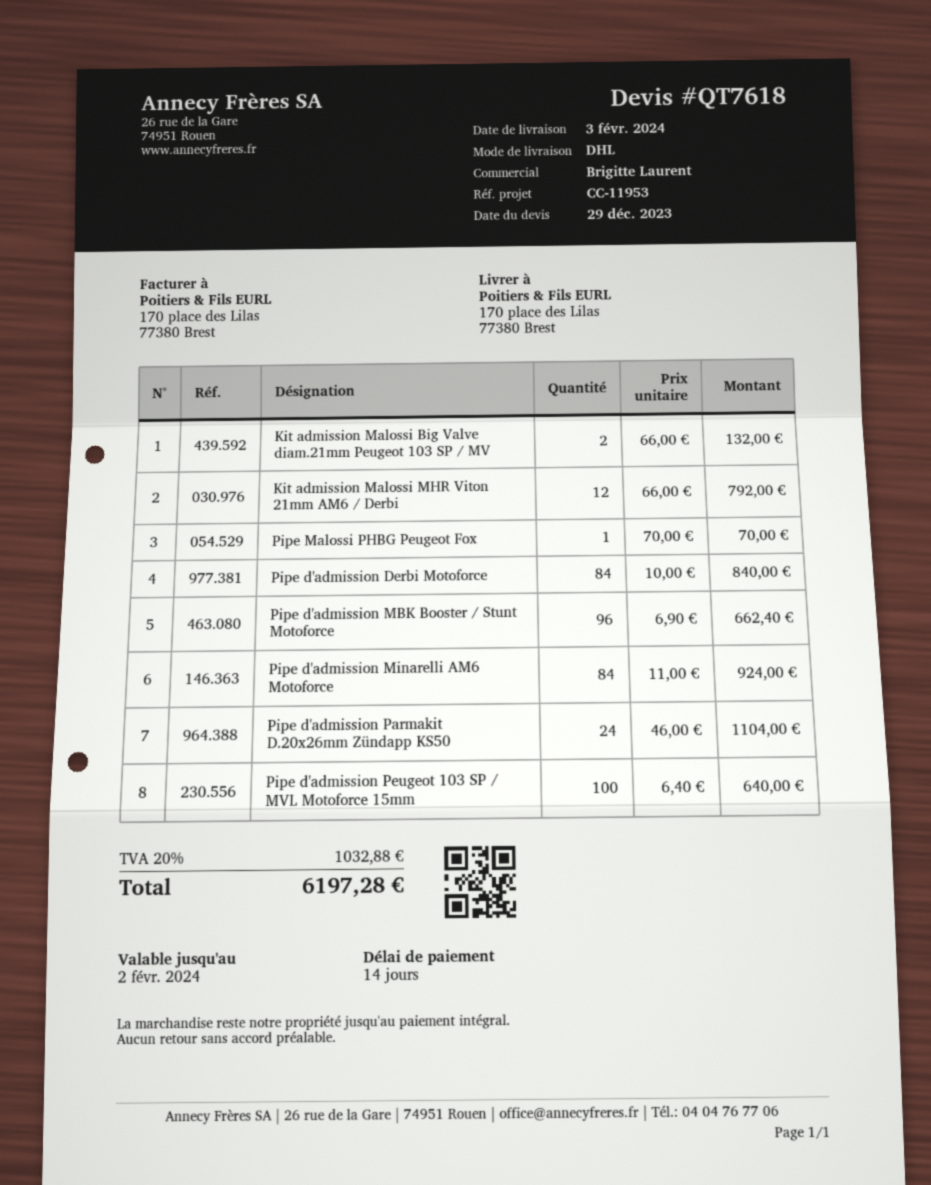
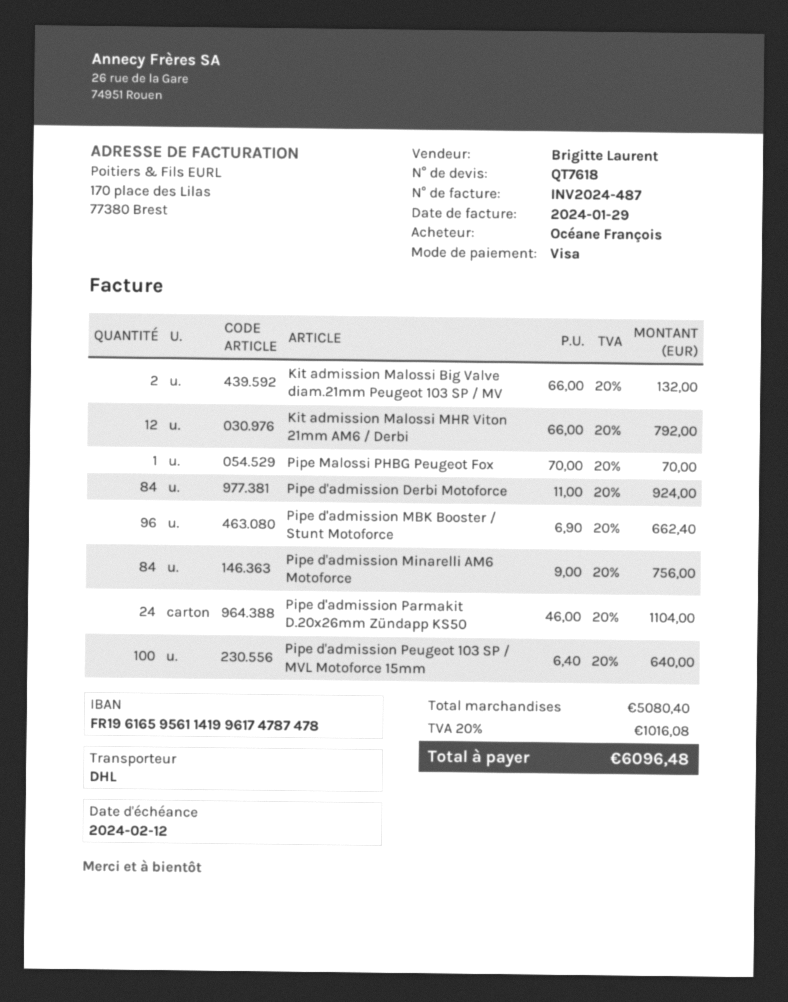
Pipe d'admission Derbi Motoforce: 84 x 10.00 = 840.00 -> 84 x 11.00 = 924.00
Pipe d'admission Minarelli AM6 Motoforce: 84 x 11.00 = 924.00 -> 84 x 9.00 = 756.00
tax: 20% = 1032.88 -> 20% = 1016.08
total: 6197.28 -> 6096.48

